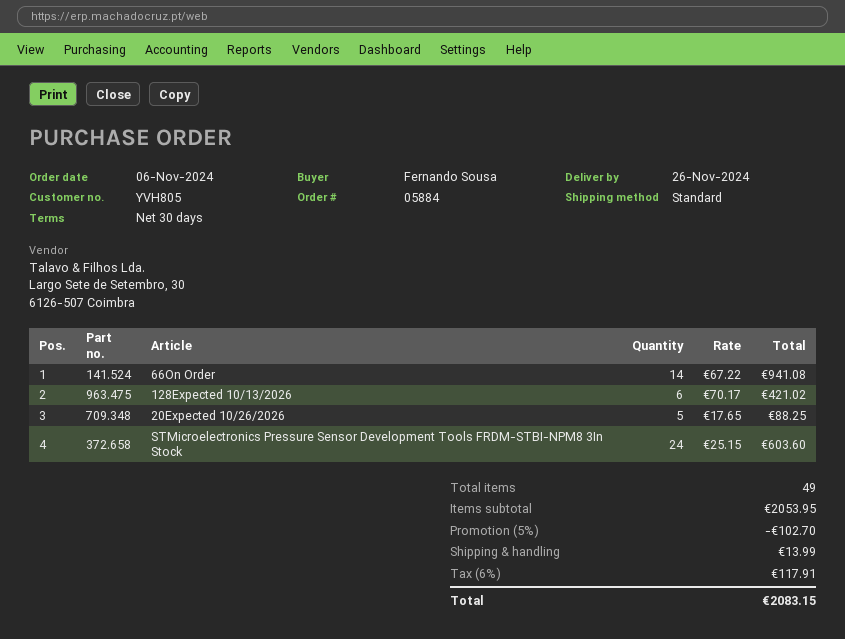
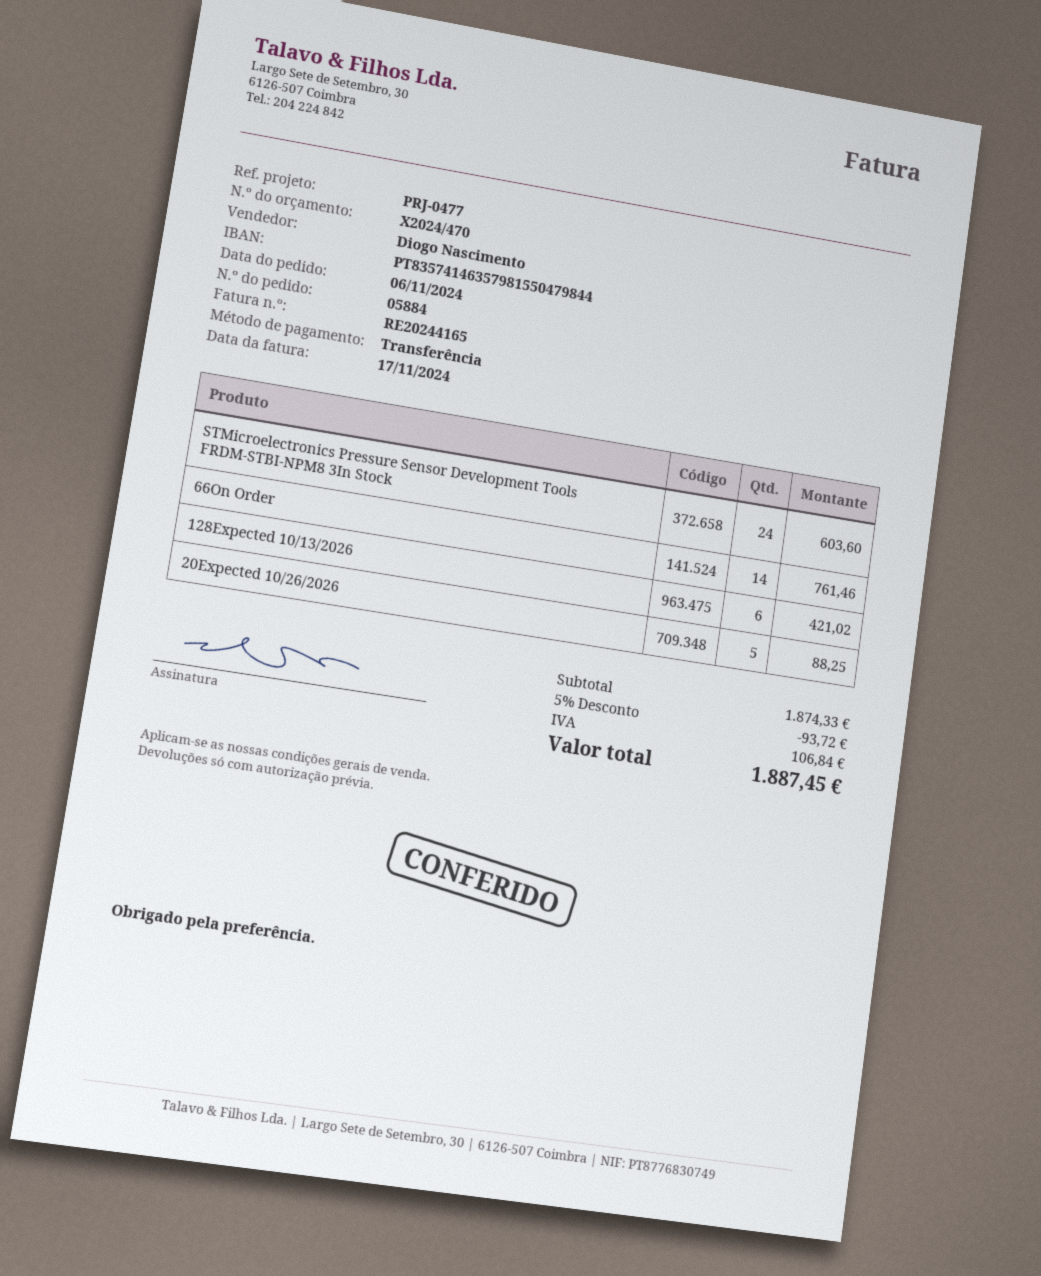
66On Order: 14 for 941.08 -> 14 for 761.46
subtotal: 2053.95 -> 1874.33
discount: 5% = 102.70 -> 5% = 93.72
shipping: 13.99 -> none
tax: 117.91 -> 106.84
total: 2083.15 -> 1887.45

